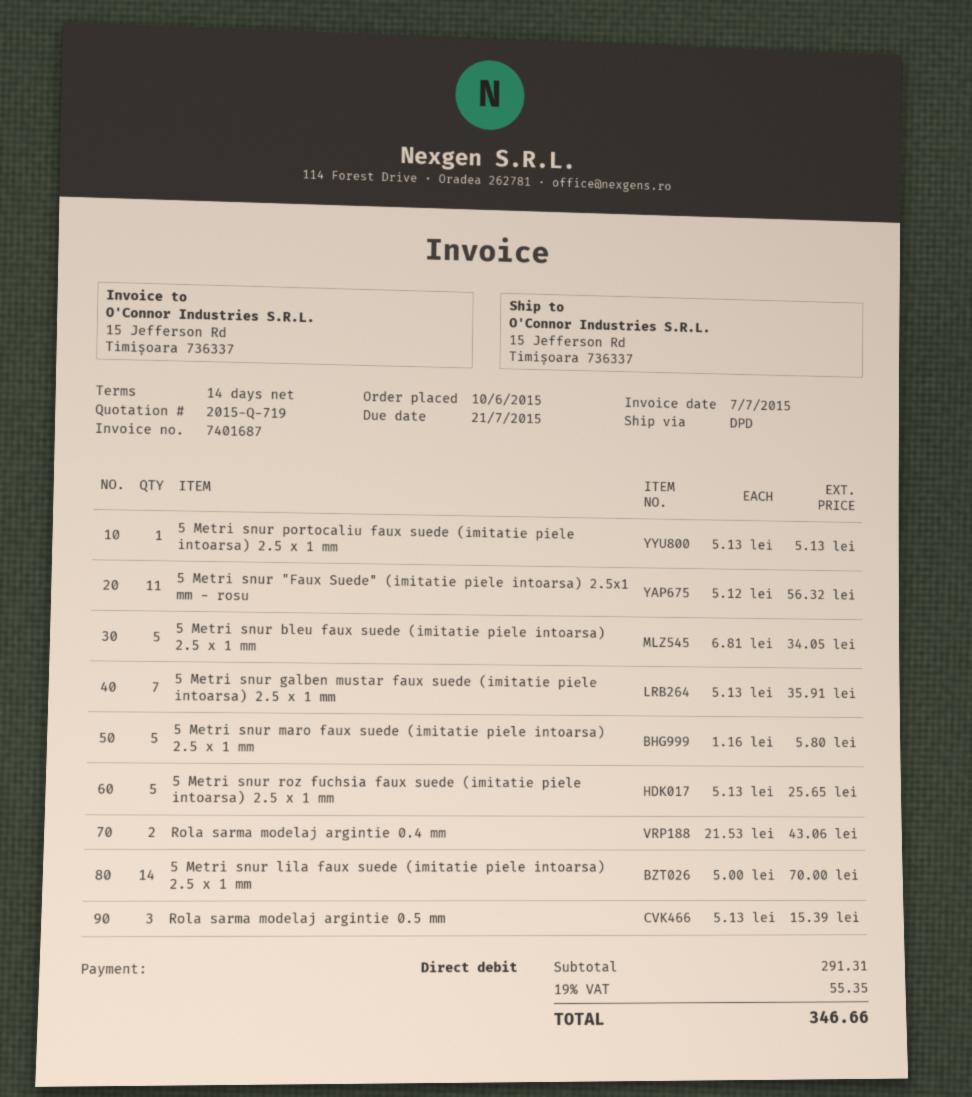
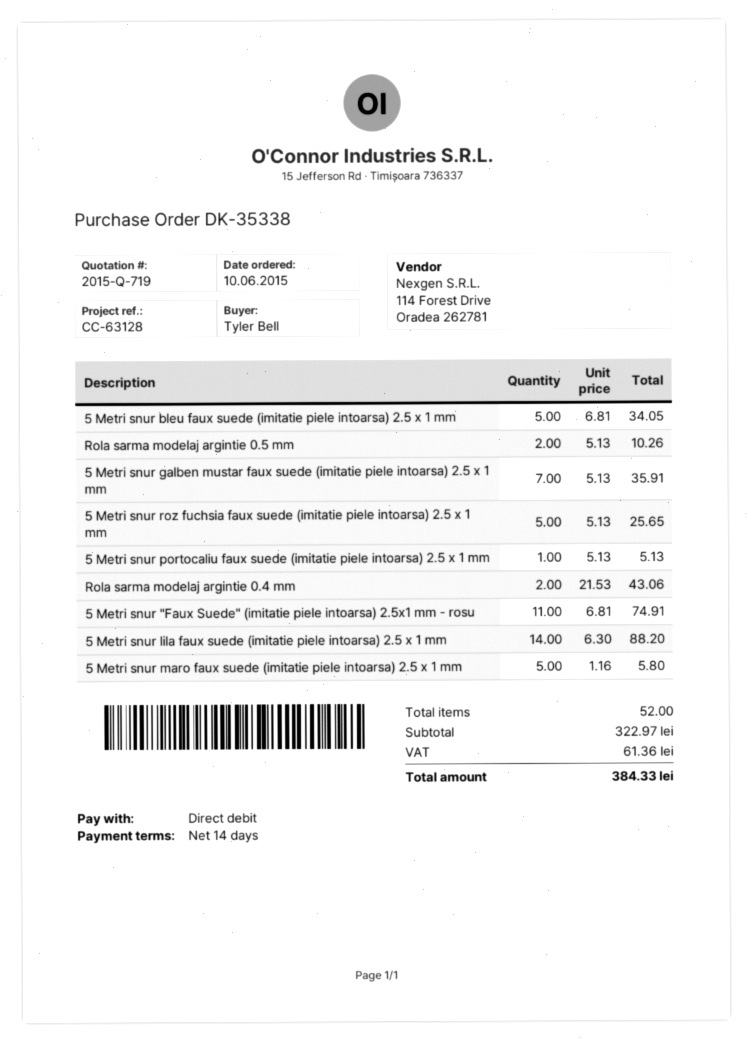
5 Metri snur "Faux Suede" (imitatie piele intoarsa) 2.5x1 mm - rosu: 11 x 5.12 = 56.32 -> 11 x 6.81 = 74.91
5 Metri snur lila faux suede (imitatie piele intoarsa) 2.5 x 1 mm: 14 x 5.00 = 70.00 -> 14 x 6.30 = 88.20
Rola sarma modelaj argintie 0.5 mm: 3 x 5.13 = 15.39 -> 2 x 5.13 = 10.26
subtotal: 291.31 -> 322.97
tax: 55.35 -> 61.36
total: 346.66 -> 384.33

